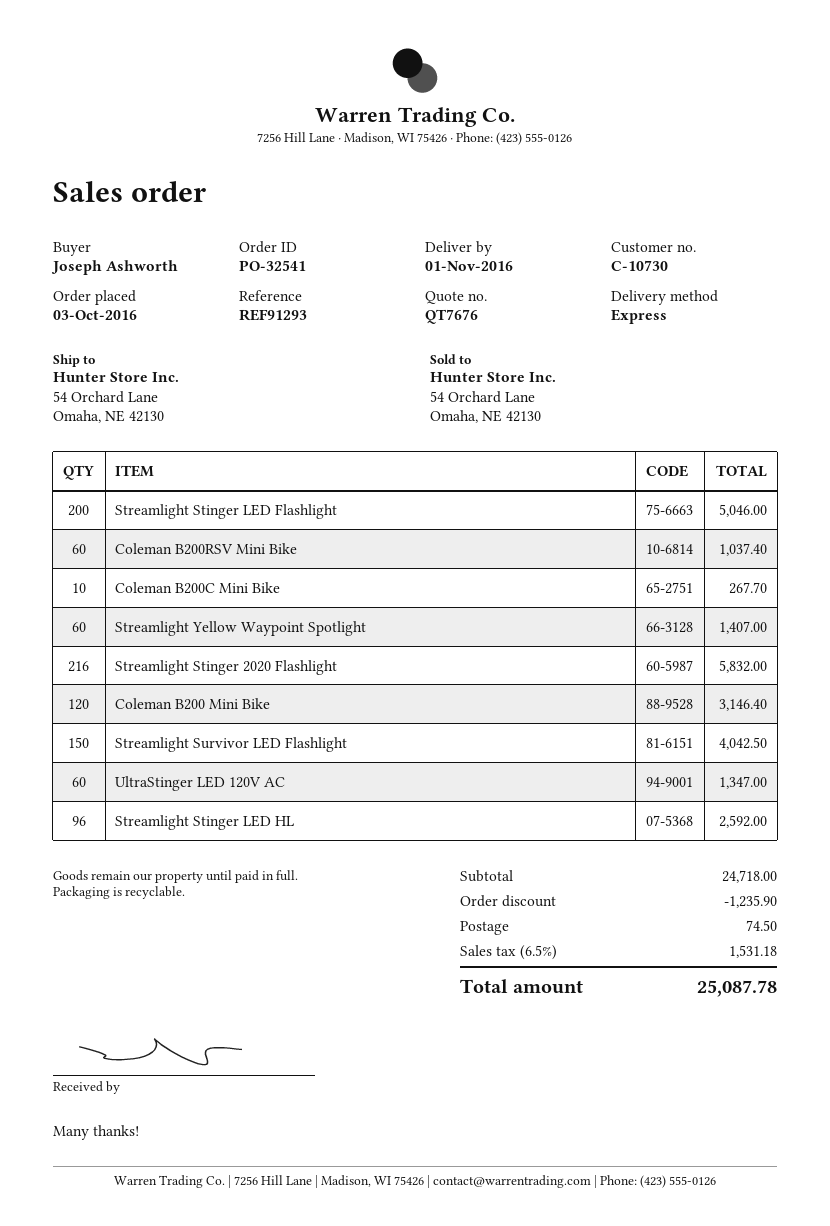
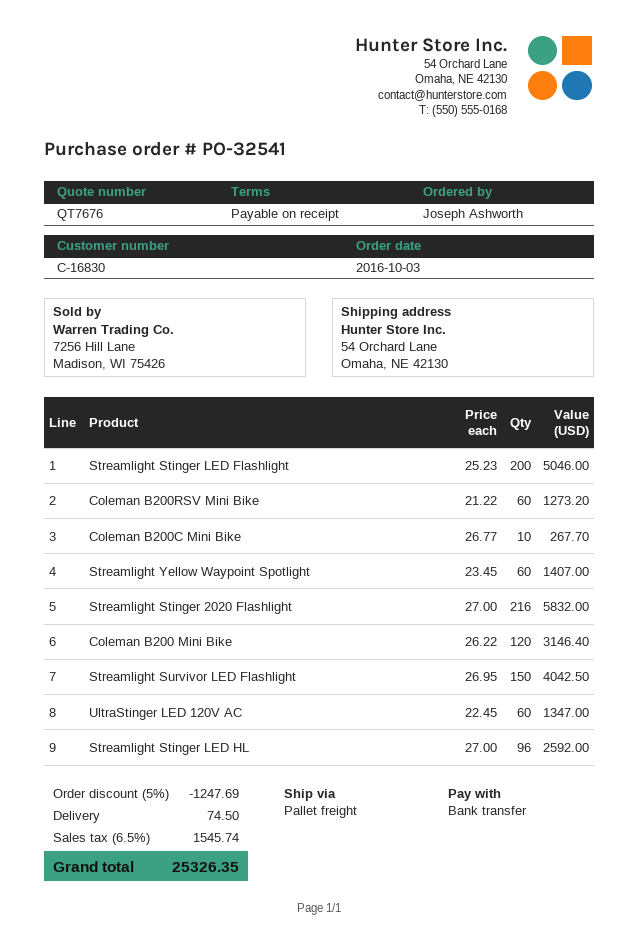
customer number: C-10730 -> C-16830
shipping method: express -> pallet freight
Coleman B200RSV Mini Bike: 60 for 1037.40 -> 60 for 1273.20
discount: 1235.90 -> 1247.69
tax: 6.5% = 1531.18 -> 6.5% = 1545.74
total: 25087.78 -> 25326.35

